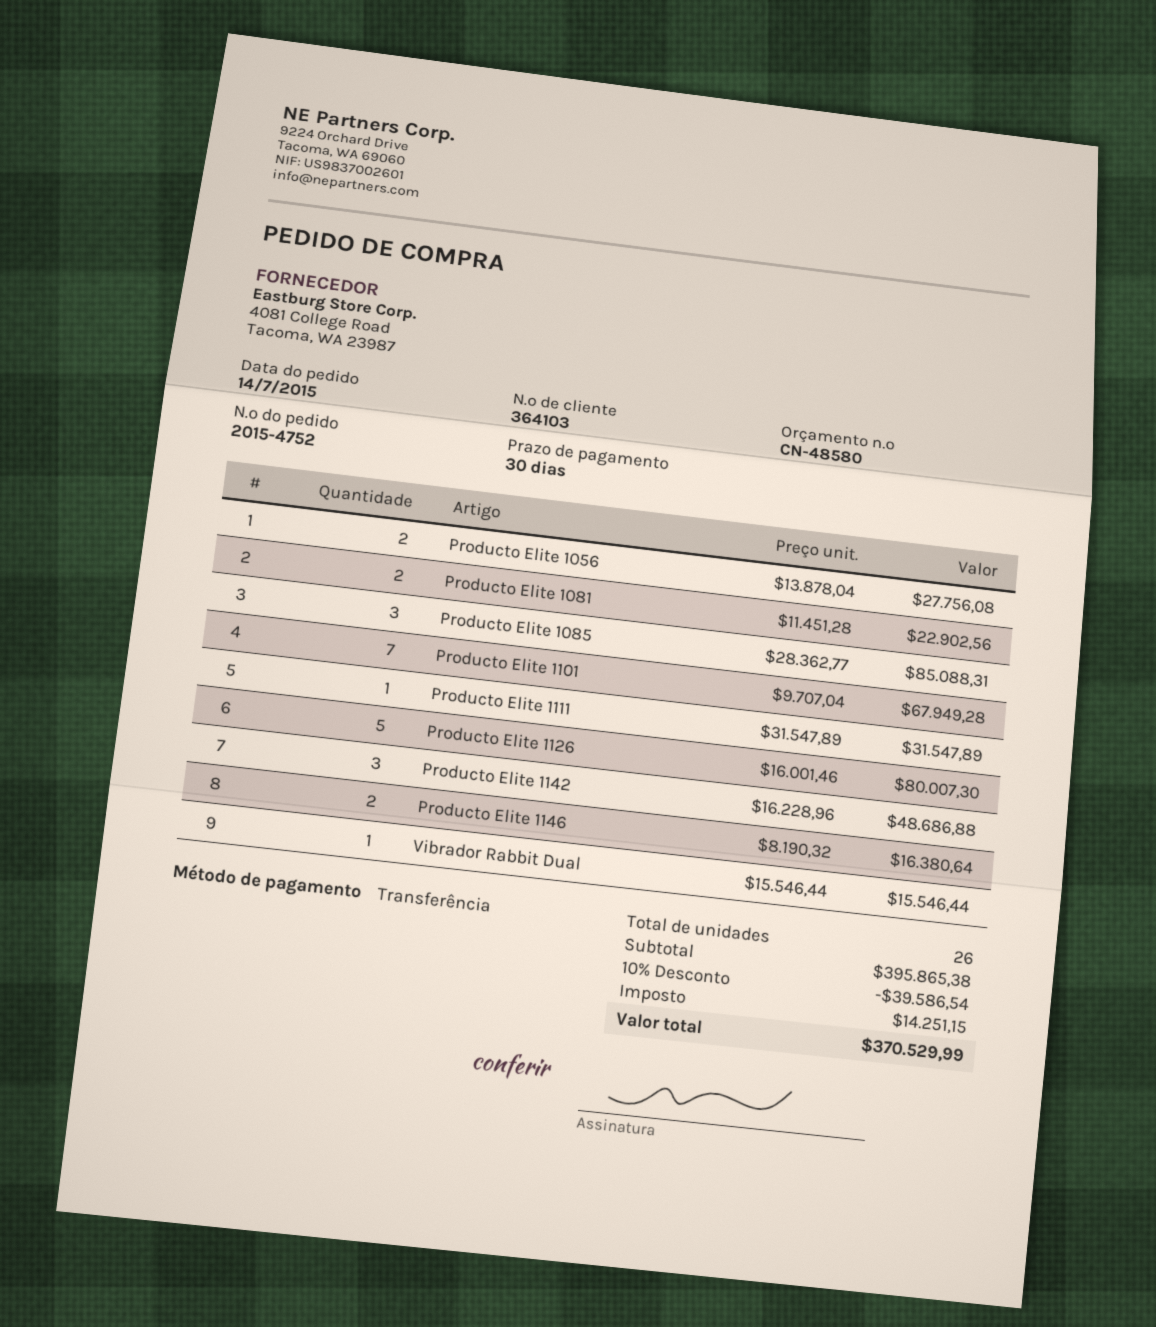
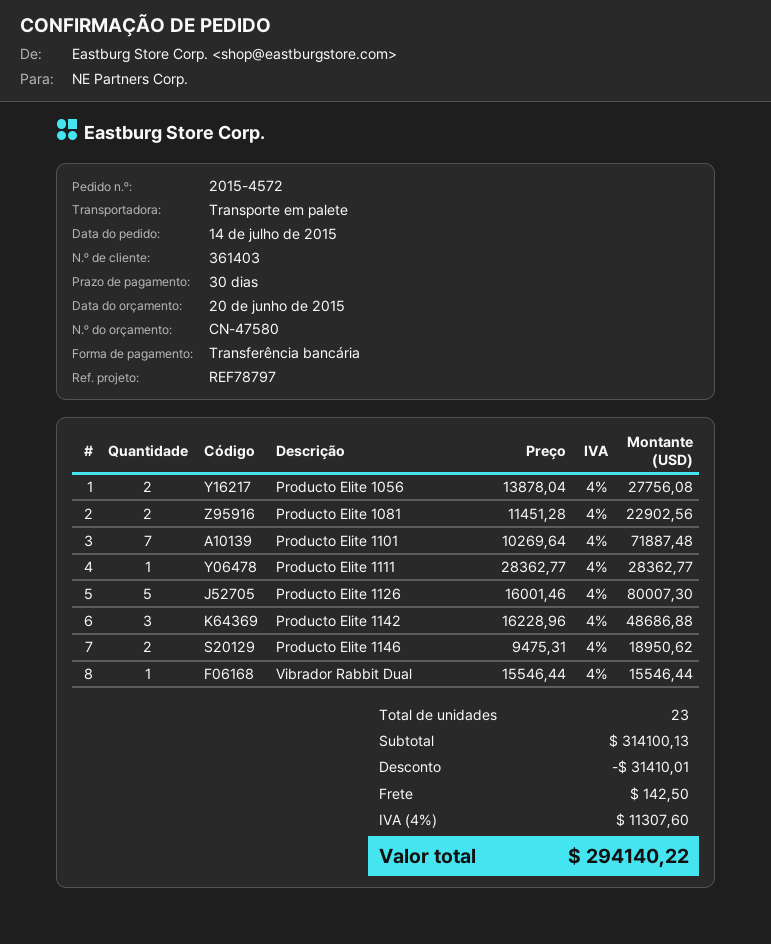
quote number: CN-48580 -> CN-47580
order number: 2015-4752 -> 2015-4572
customer number: 364103 -> 361403
Producto Elite 1085: 3 x 28362.77 = 85088.31 -> none
Producto Elite 1101: 7 x 9707.04 = 67949.28 -> 7 x 10269.64 = 71887.48
Producto Elite 1111: 1 x 31547.89 = 31547.89 -> 1 x 28362.77 = 28362.77
Producto Elite 1146: 2 x 8190.32 = 16380.64 -> 2 x 9475.31 = 18950.62
total quantity: 26 -> 23
subtotal: 395865.38 -> 314100.13
discount: 39586.54 -> 31410.01
shipping: none -> 142.50
tax: 14251.15 -> 11307.60
total: 370529.99 -> 294140.22

